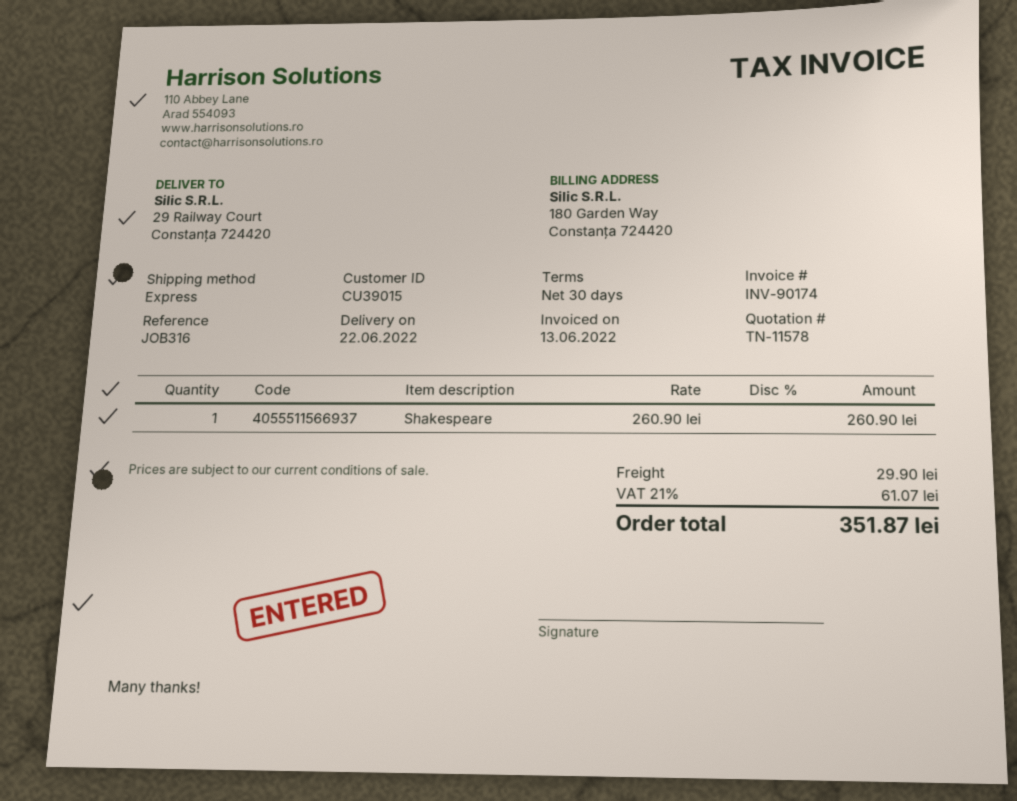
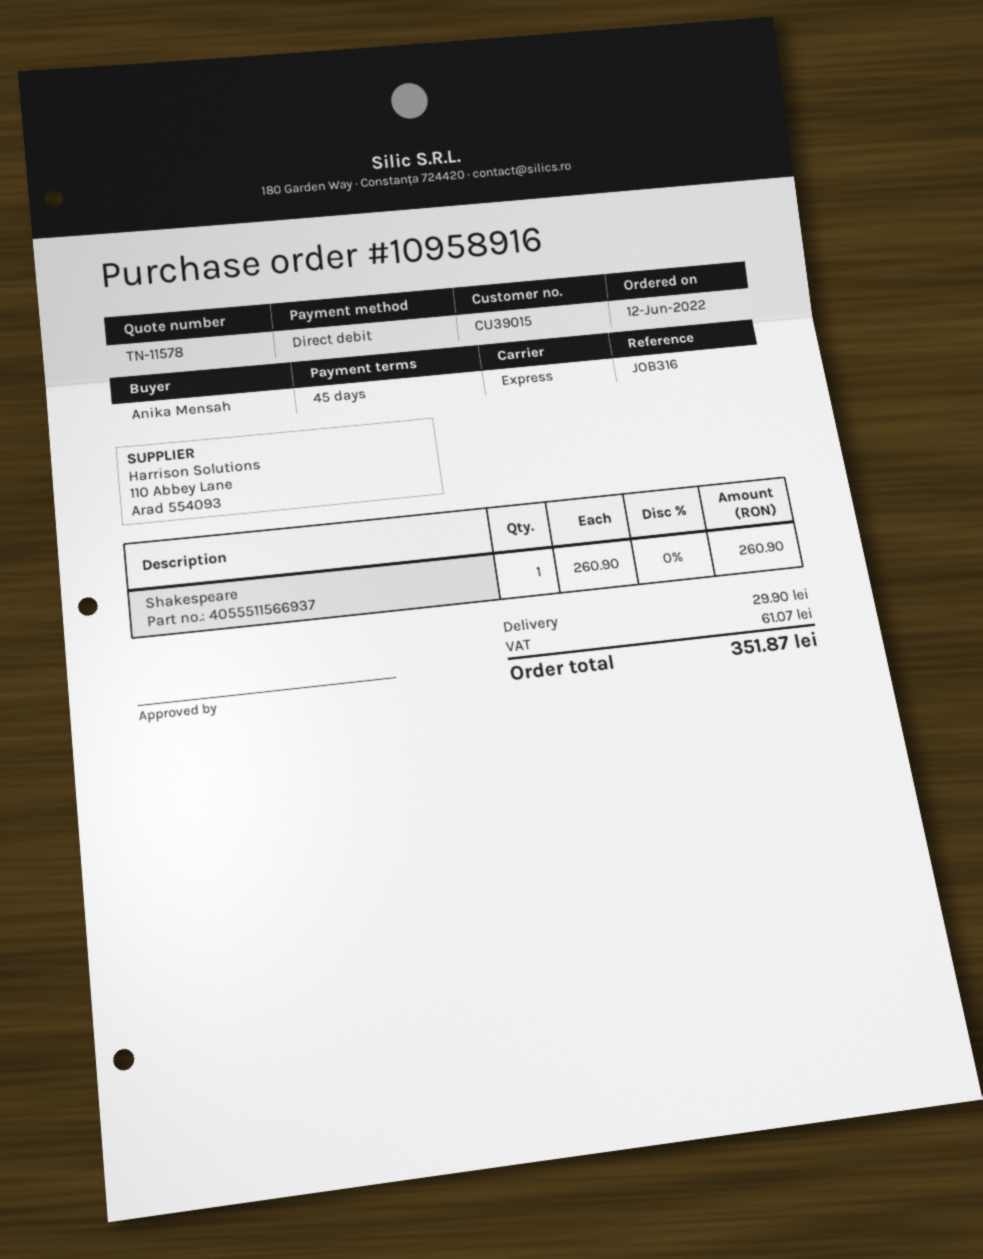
payment terms: 30 days -> 45 days

